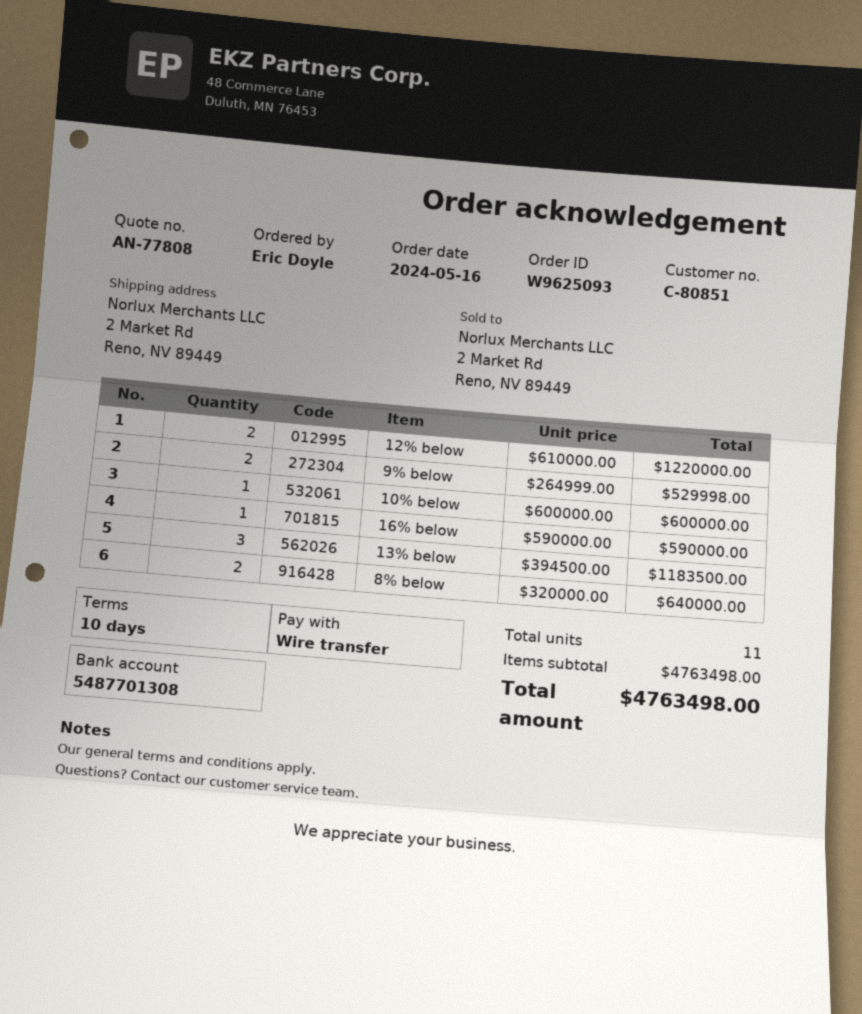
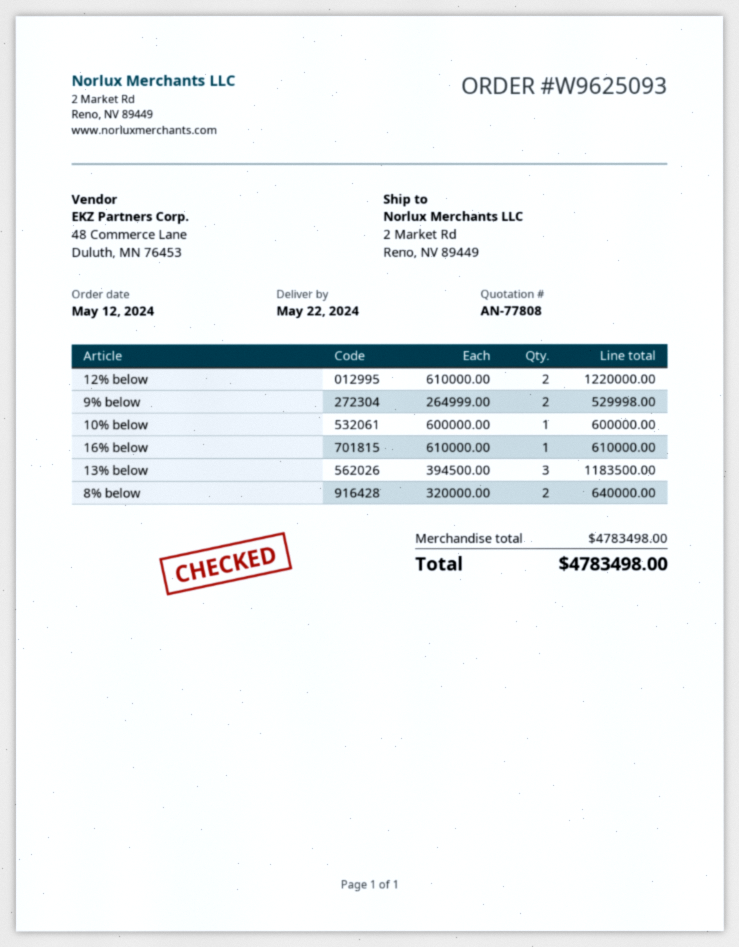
order date: 2024-05-16 -> 2024-05-12
16% below: 1 x 590000.00 = 590000.00 -> 1 x 610000.00 = 610000.00
subtotal: 4763498.00 -> 4783498.00
total: 4763498.00 -> 4783498.00

